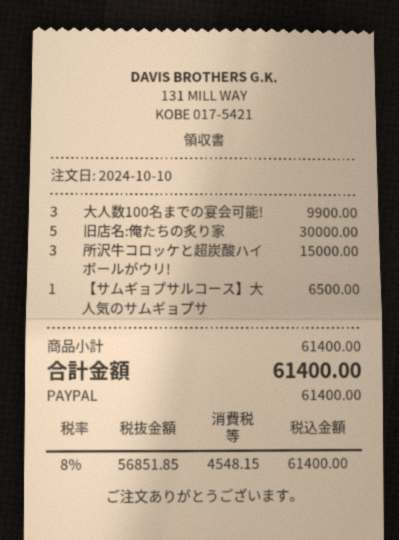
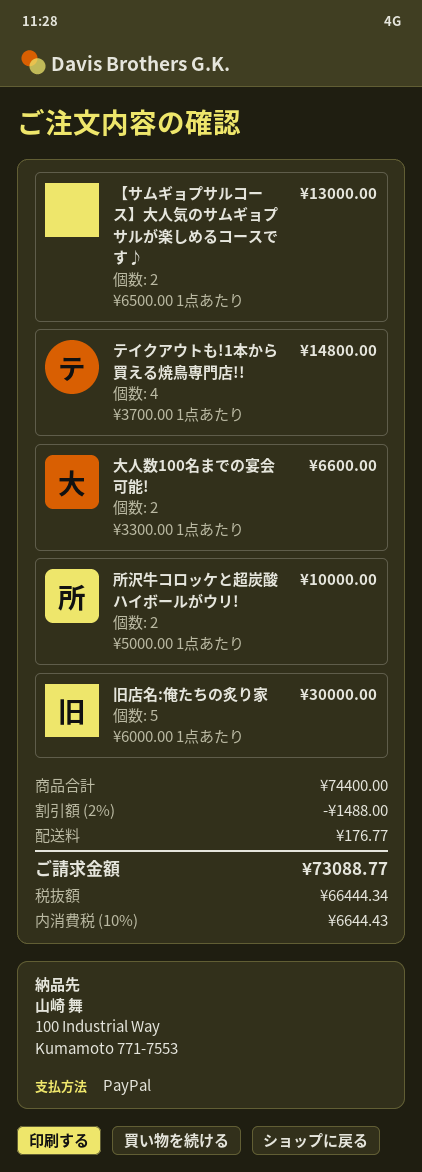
大人数100名までの宴会可能!: 3 for 9900.00 -> 2 for 6600.00
所沢牛コロッケと超炭酸ハイボールがウリ!: 3 for 15000.00 -> 2 for 10000.00
【サムギョプサルコース】大人気のサムギョプサ: 1 for 6500.00 -> 2 for 13000.00
テイクアウトも!1本から買える焼鳥専門店!!: none -> 4 for 14800.00
subtotal: 61400.00 -> 74400.00
discount: none -> 2% = 1488.00
shipping: none -> 176.77
net: 56851.85 -> 66444.34
tax: 8% = 4548.15 -> 10% = 6644.43
total: 61400.00 -> 73088.77

